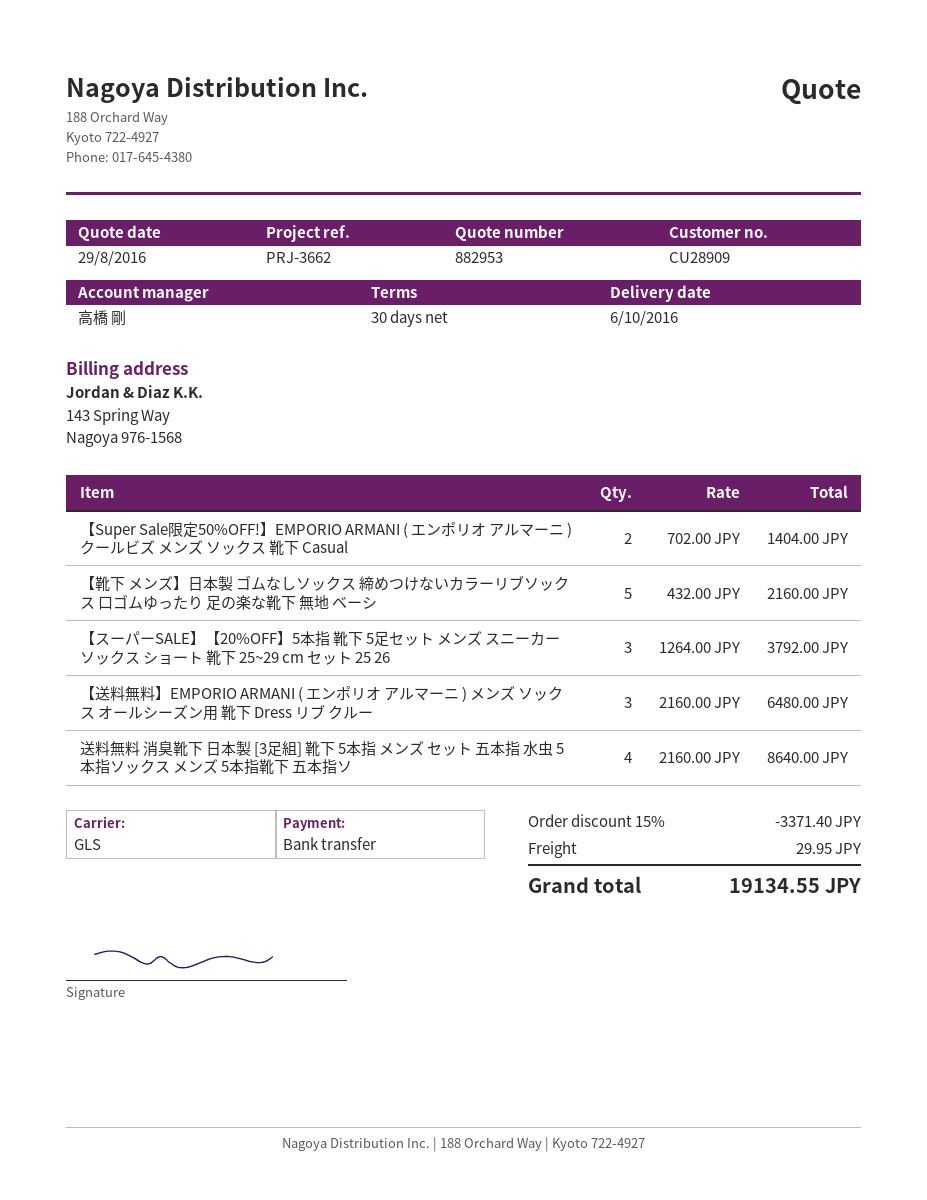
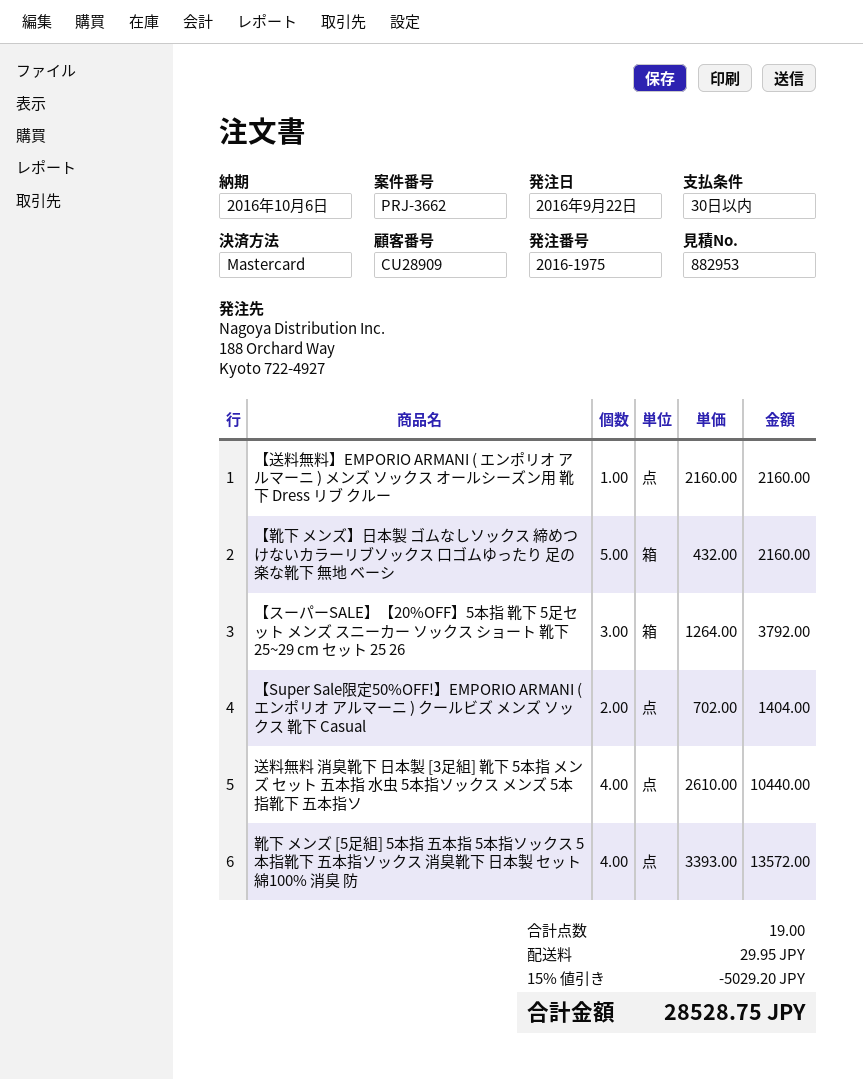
payment method: bank transfer -> Mastercard
【送料無料】EMPORIO ARMANI ( エンポリオ アルマーニ ) メンズ ソックス オールシーズン用 靴下 Dress リブ クルー: 3 x 2160.00 = 6480.00 -> 1 x 2160.00 = 2160.00
送料無料 消臭靴下 日本製 [3足組] 靴下 5本指 メンズ セット 五本指 水虫 5本指ソックス メンズ 5本指靴下 五本指ソ: 4 x 2160.00 = 8640.00 -> 4 x 2610.00 = 10440.00
靴下 メンズ [5足組] 5本指 五本指 5本指ソックス 5本指靴下 五本指ソックス 消臭靴下 日本製 セット 綿100% 消臭 防: none -> 4 x 3393.00 = 13572.00
discount: 15% = 3371.40 -> 15% = 5029.20
total: 19134.55 -> 28528.75

